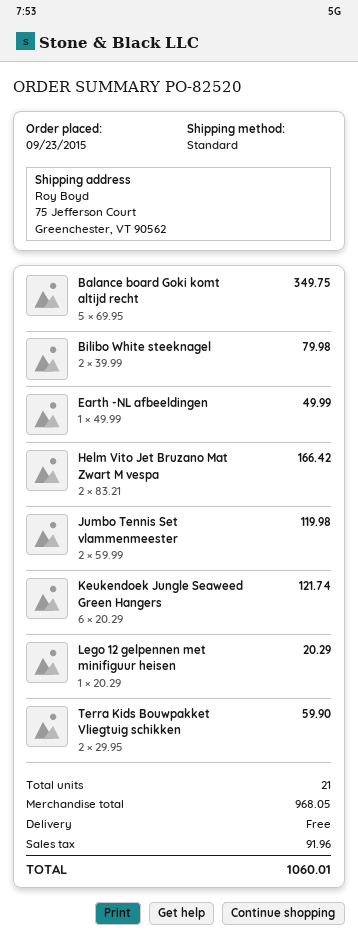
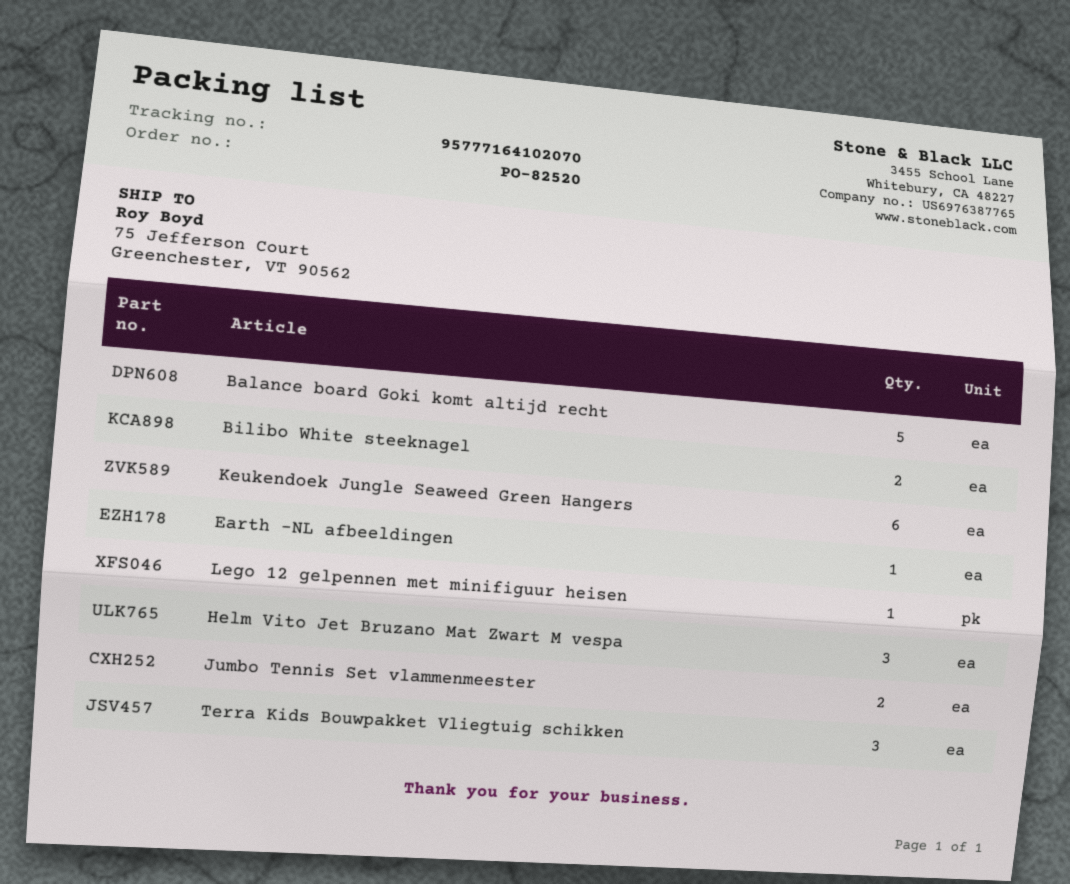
Helm Vito Jet Bruzano Mat Zwart M vespa: 2 -> 3
Terra Kids Bouwpakket Vliegtuig schikken: 2 -> 3

